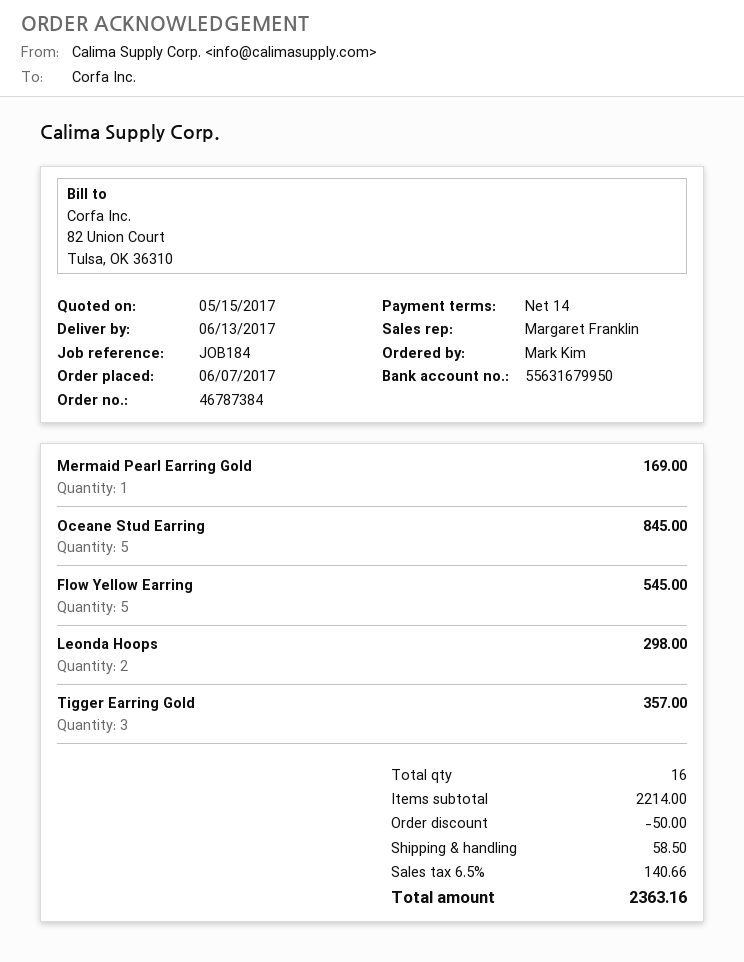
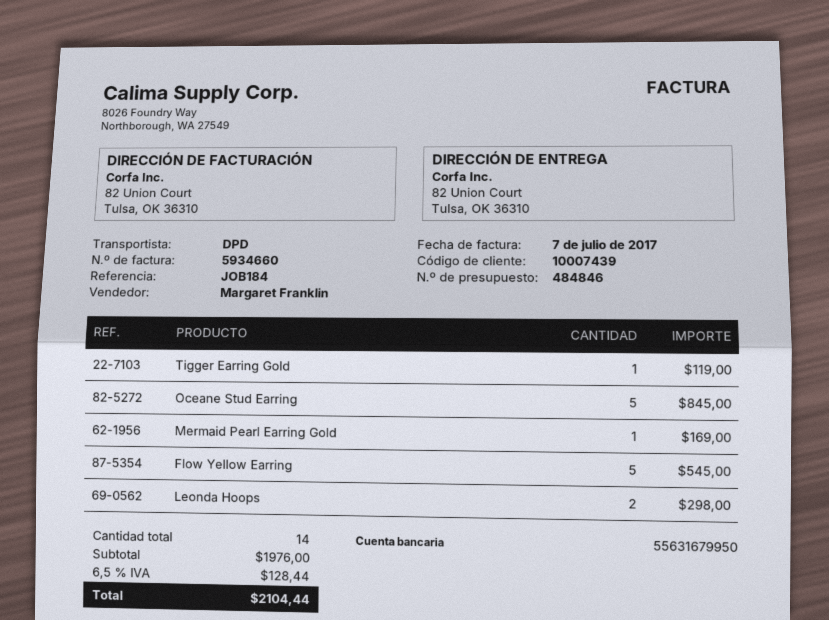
Tigger Earring Gold: 3 for 357.00 -> 1 for 119.00
total quantity: 16 -> 14
subtotal: 2214.00 -> 1976.00
discount: 50.00 -> none
shipping: 58.50 -> none
tax: 6.5% = 140.66 -> 6.5% = 128.44
total: 2363.16 -> 2104.44

